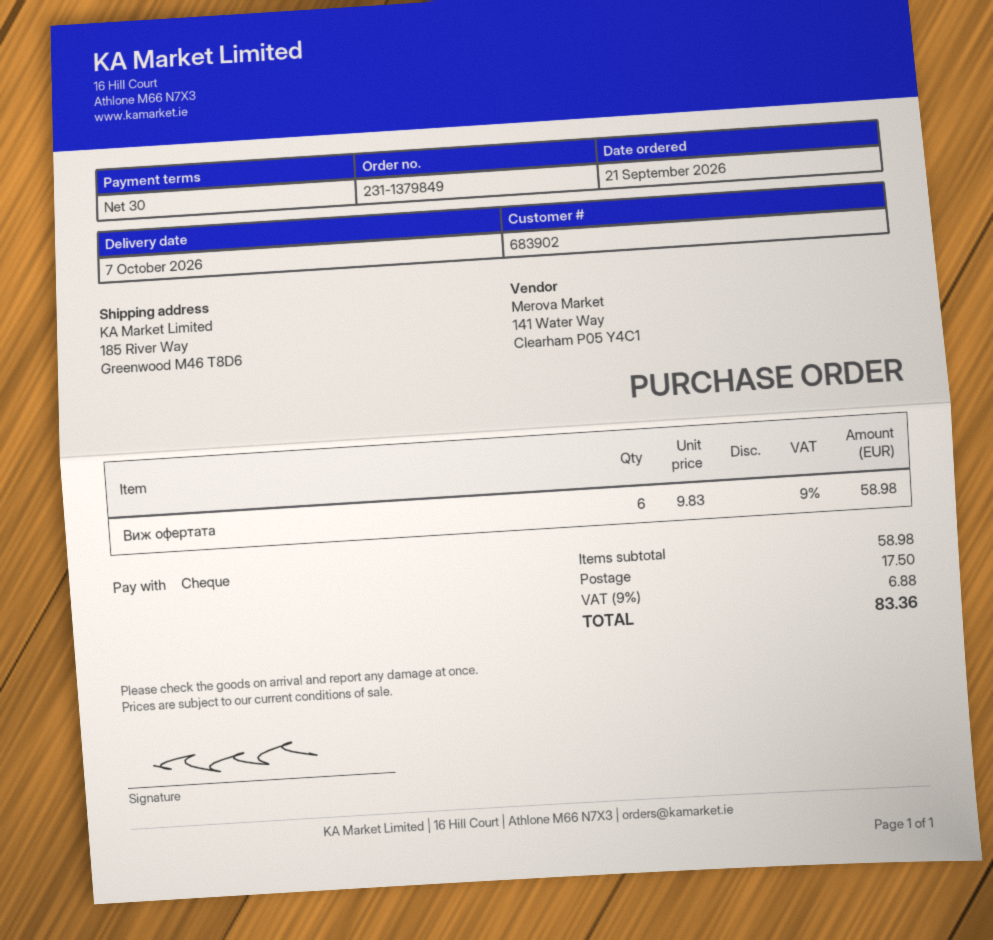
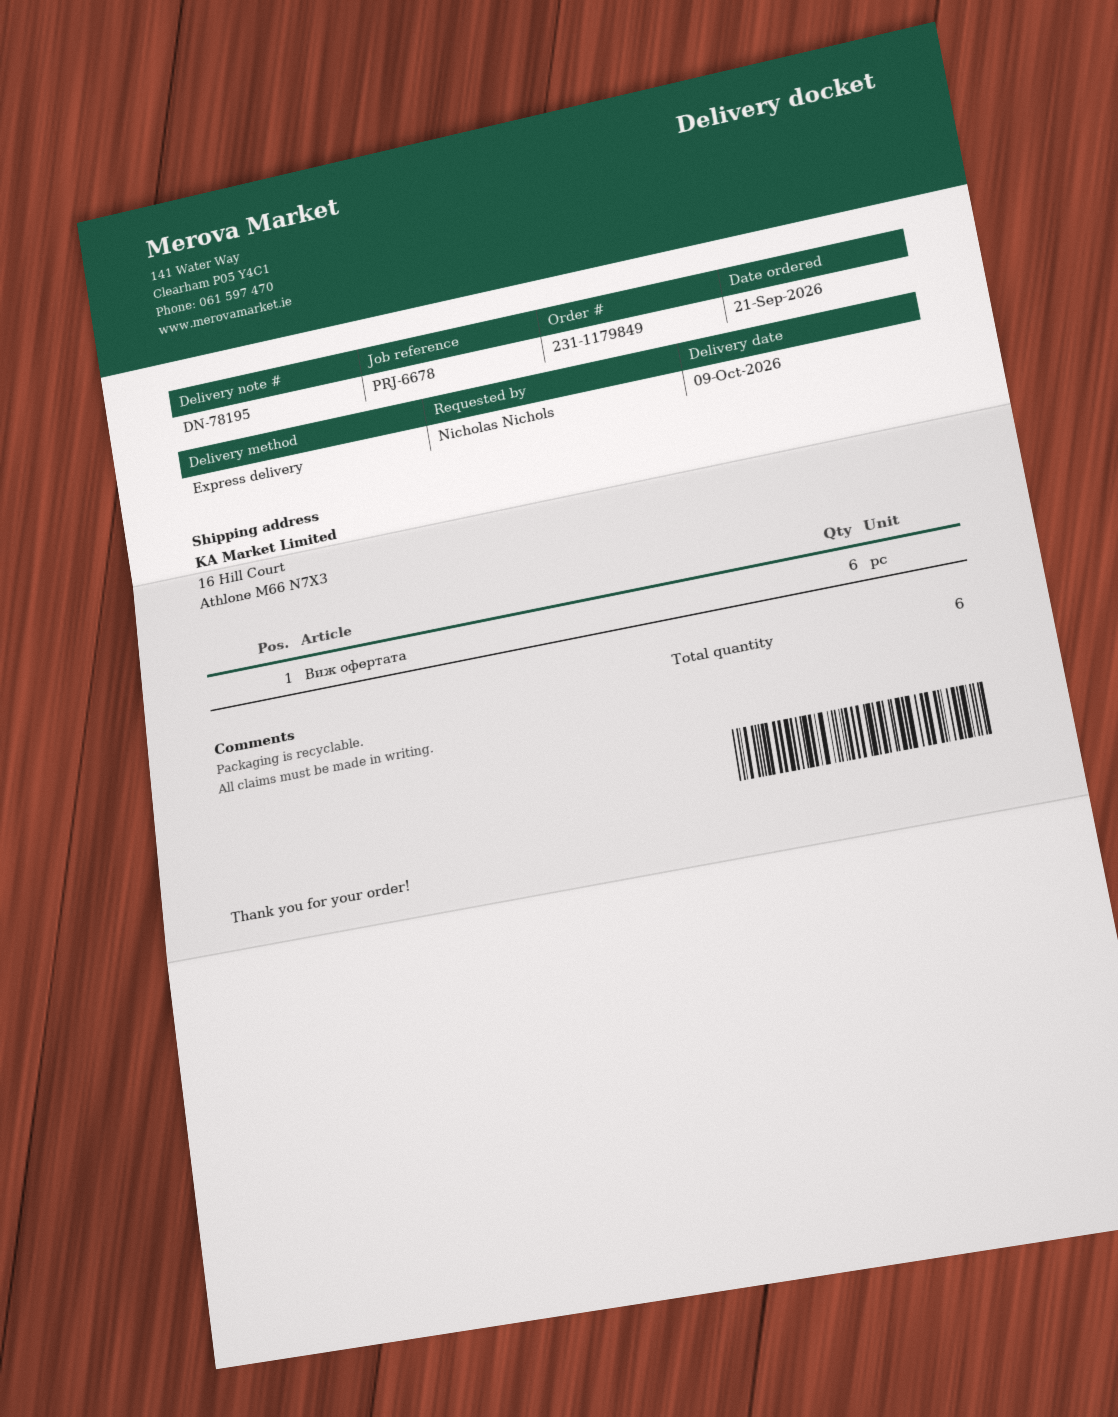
order number: 231-1379849 -> 231-1179849
delivery date: 2026-10-07 -> 2026-10-09
ship to: 185 River Way, Greenwood M46 T8D6 -> 16 Hill Court, Athlone M66 N7X3

